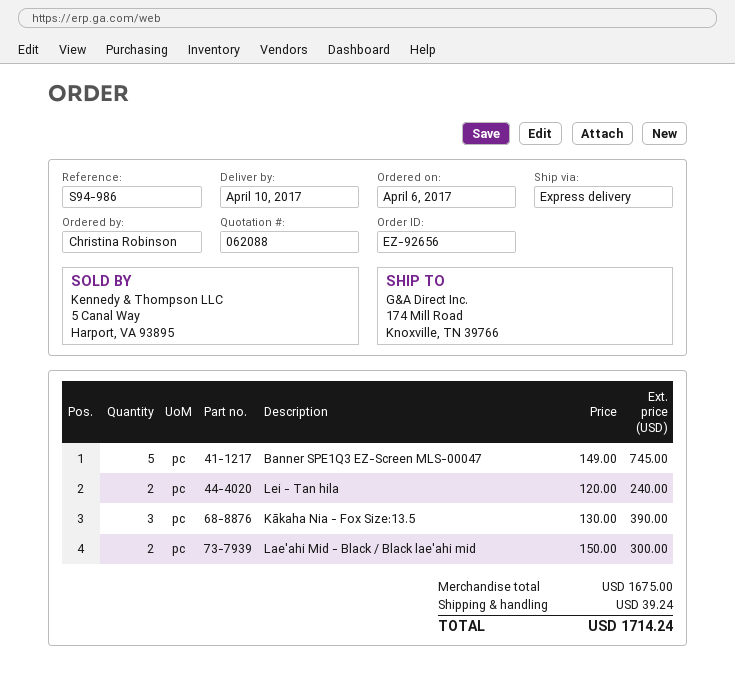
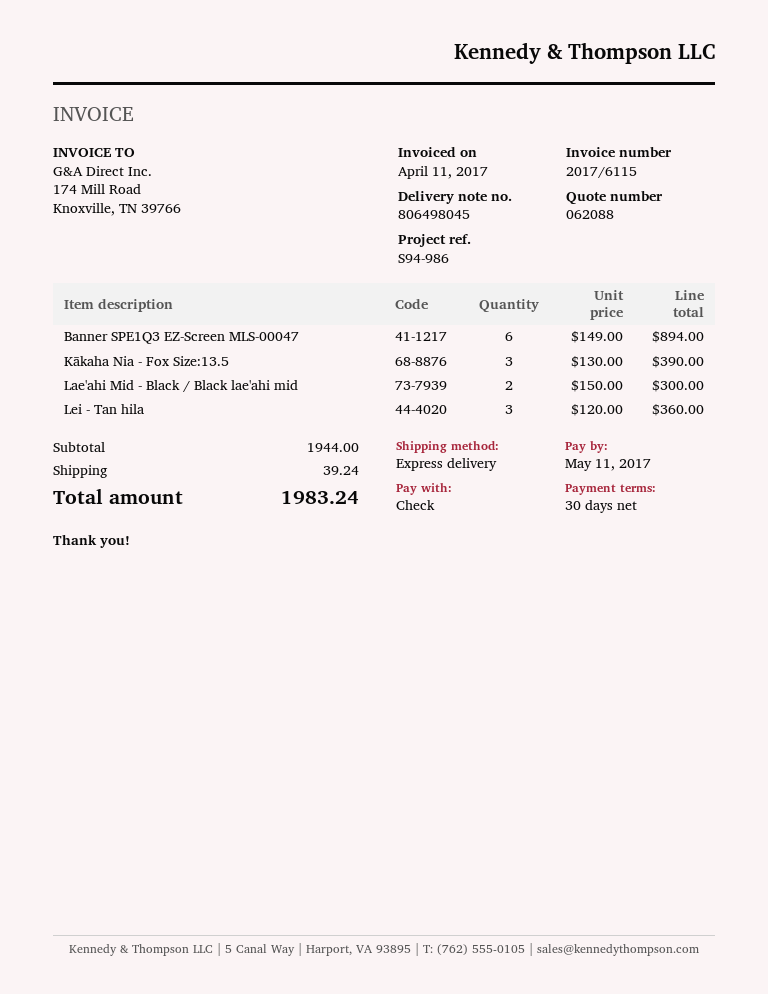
Banner SPE1Q3 EZ-Screen MLS-00047: 5 x 149.00 = 745.00 -> 6 x 149.00 = 894.00
Lei - Tan hila: 2 x 120.00 = 240.00 -> 3 x 120.00 = 360.00
subtotal: 1675.00 -> 1944.00
total: 1714.24 -> 1983.24

